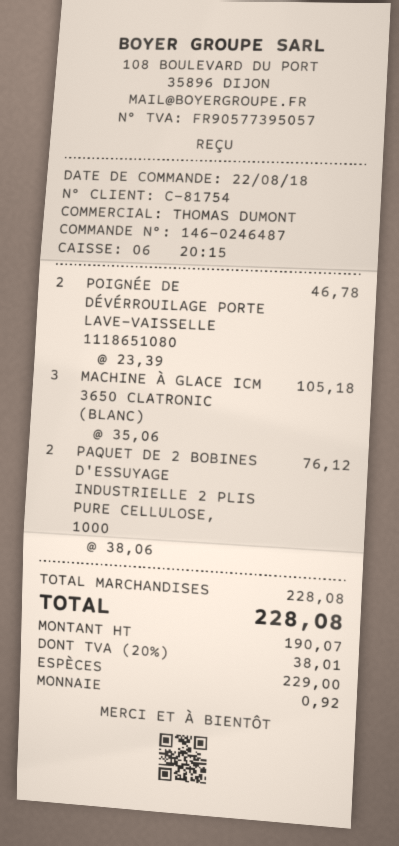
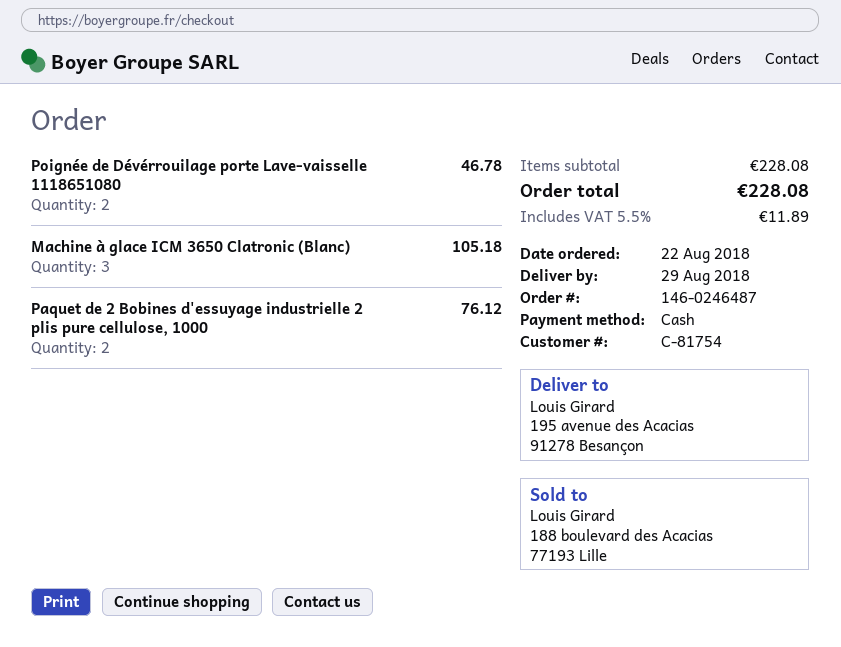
tax: 20% = 38.01 -> 5.5% = 11.89

